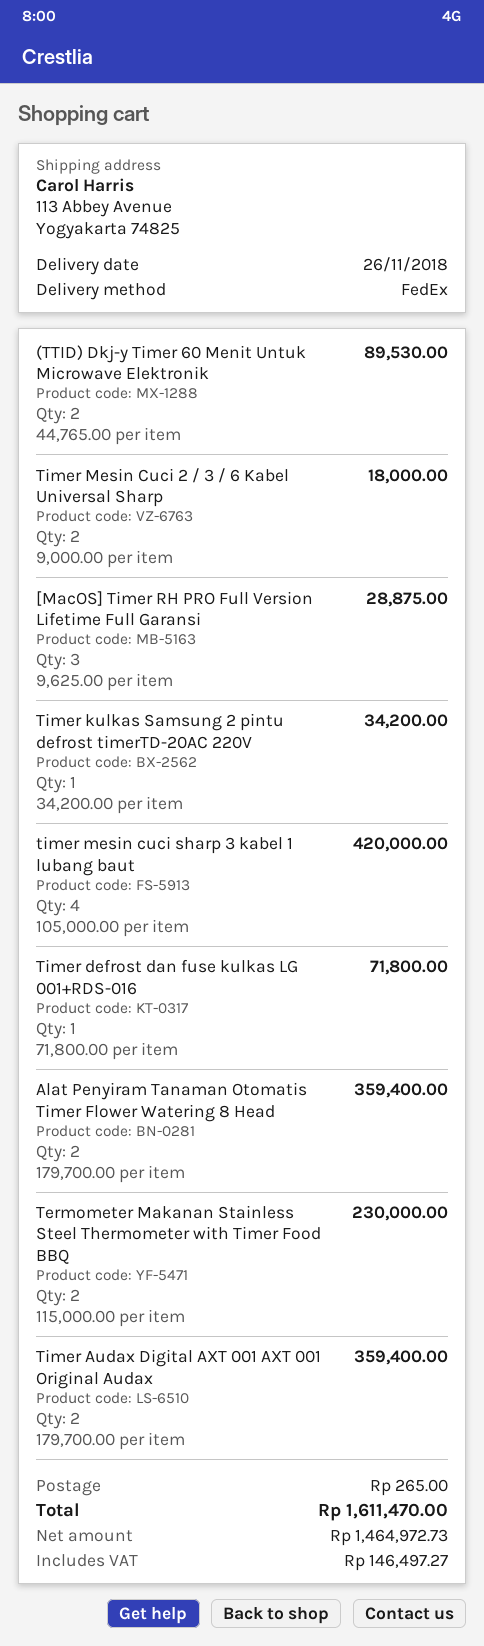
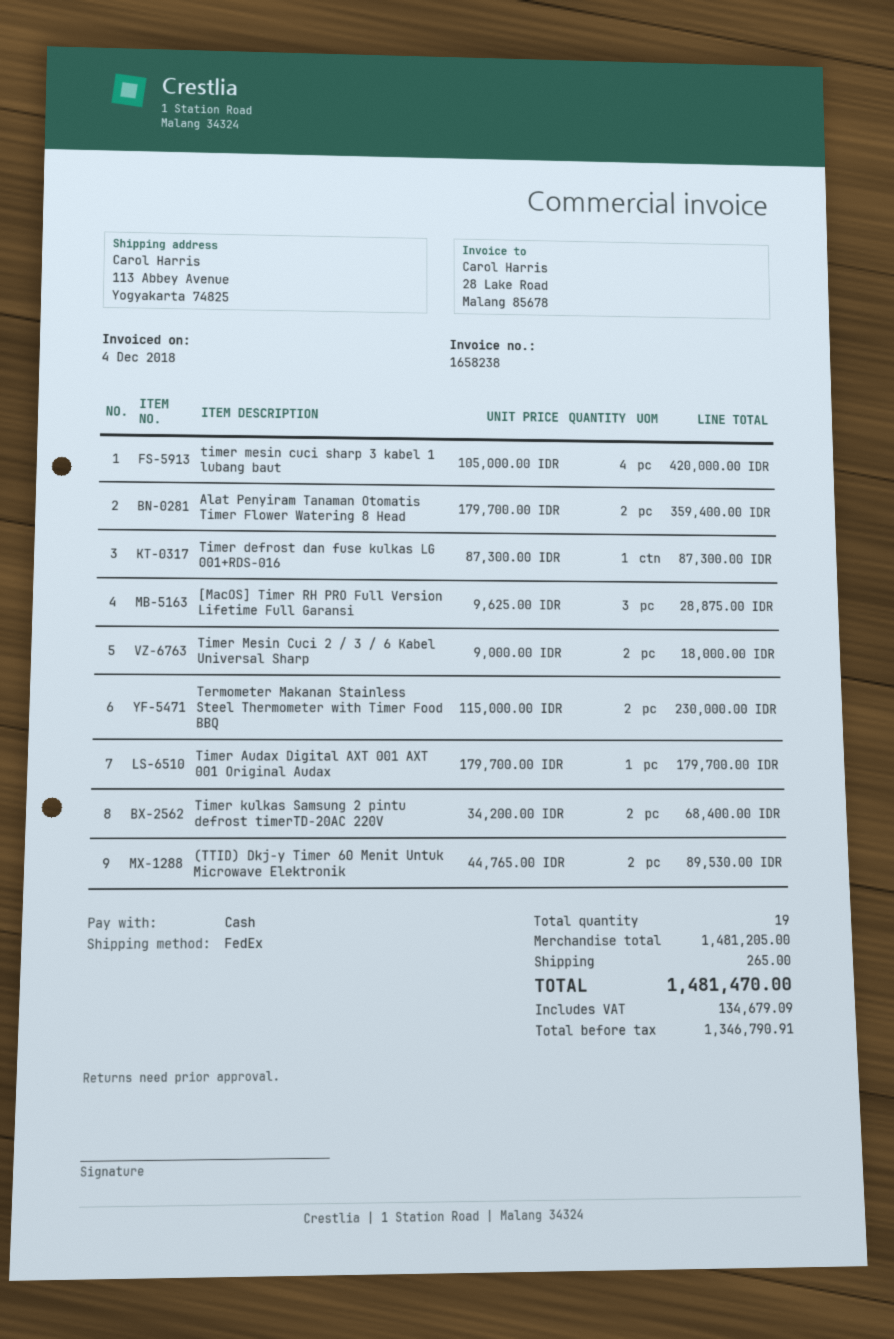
Timer kulkas Samsung 2 pintu defrost timerTD-20AC 220V: 1 x 34200.00 = 34200.00 -> 2 x 34200.00 = 68400.00
Timer defrost dan fuse kulkas LG 001+RDS-016: 1 x 71800.00 = 71800.00 -> 1 x 87300.00 = 87300.00
Timer Audax Digital AXT 001 AXT 001 Original Audax: 2 x 179700.00 = 359400.00 -> 1 x 179700.00 = 179700.00
net: 1464972.73 -> 1346790.91
tax: 146497.27 -> 134679.09
total: 1611470.00 -> 1481470.00

